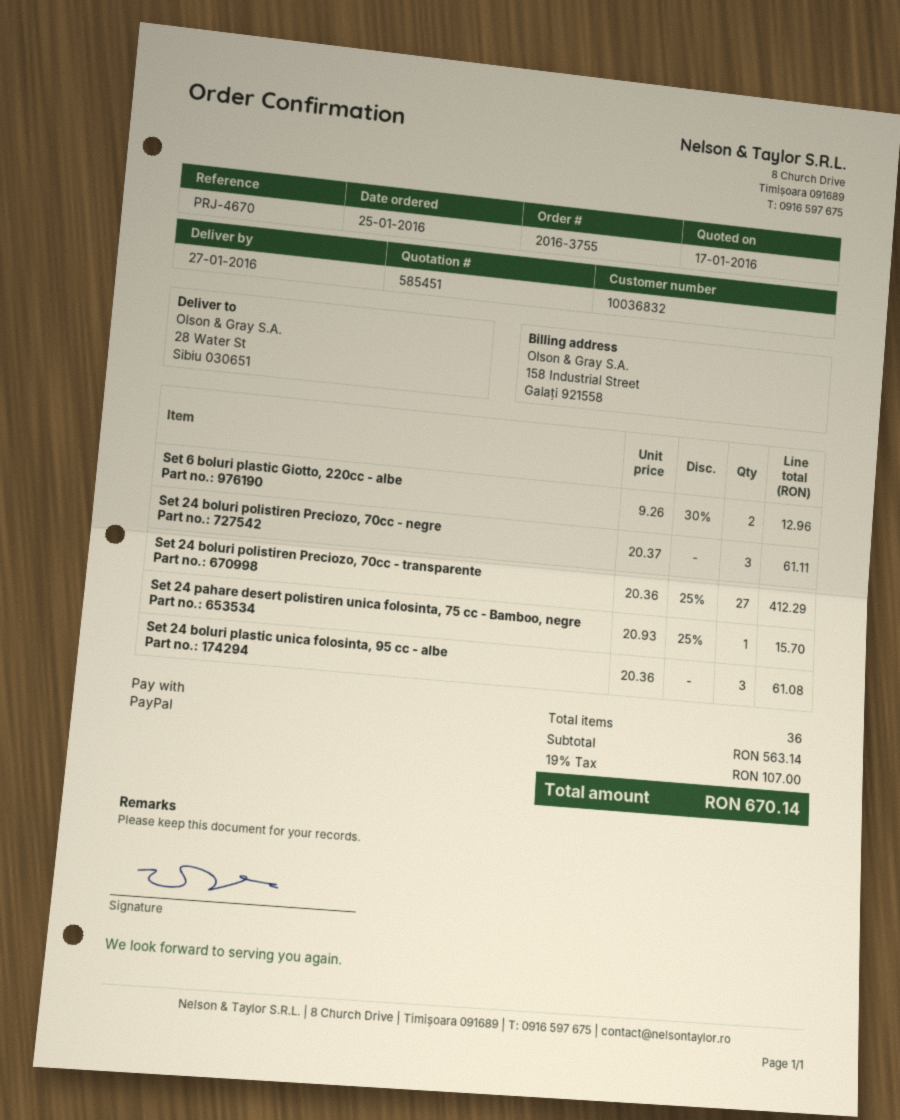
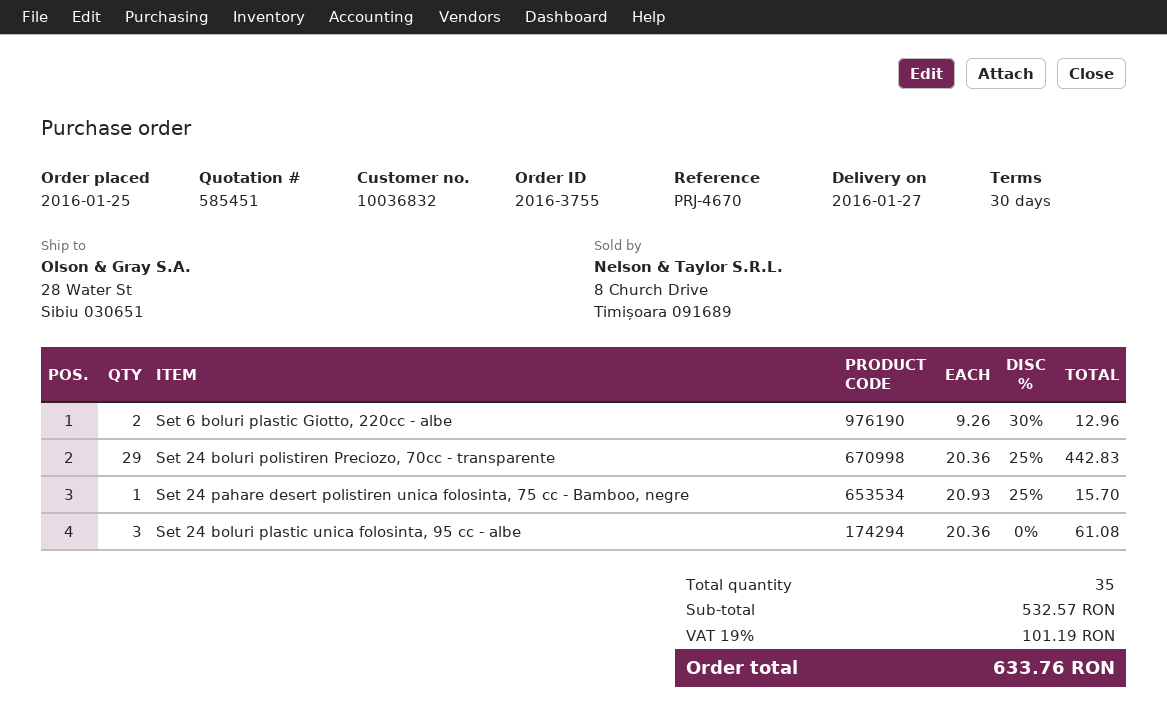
Set 24 boluri polistiren Preciozo, 70cc - negre: 3 x 20.37 = 61.11 -> none
Set 24 boluri polistiren Preciozo, 70cc - transparente: 27 x 20.36 - 25% = 412.29 -> 29 x 20.36 - 25% = 442.83
total quantity: 36 -> 35
subtotal: 563.14 -> 532.57
tax: 19% = 107.00 -> 19% = 101.19
total: 670.14 -> 633.76

